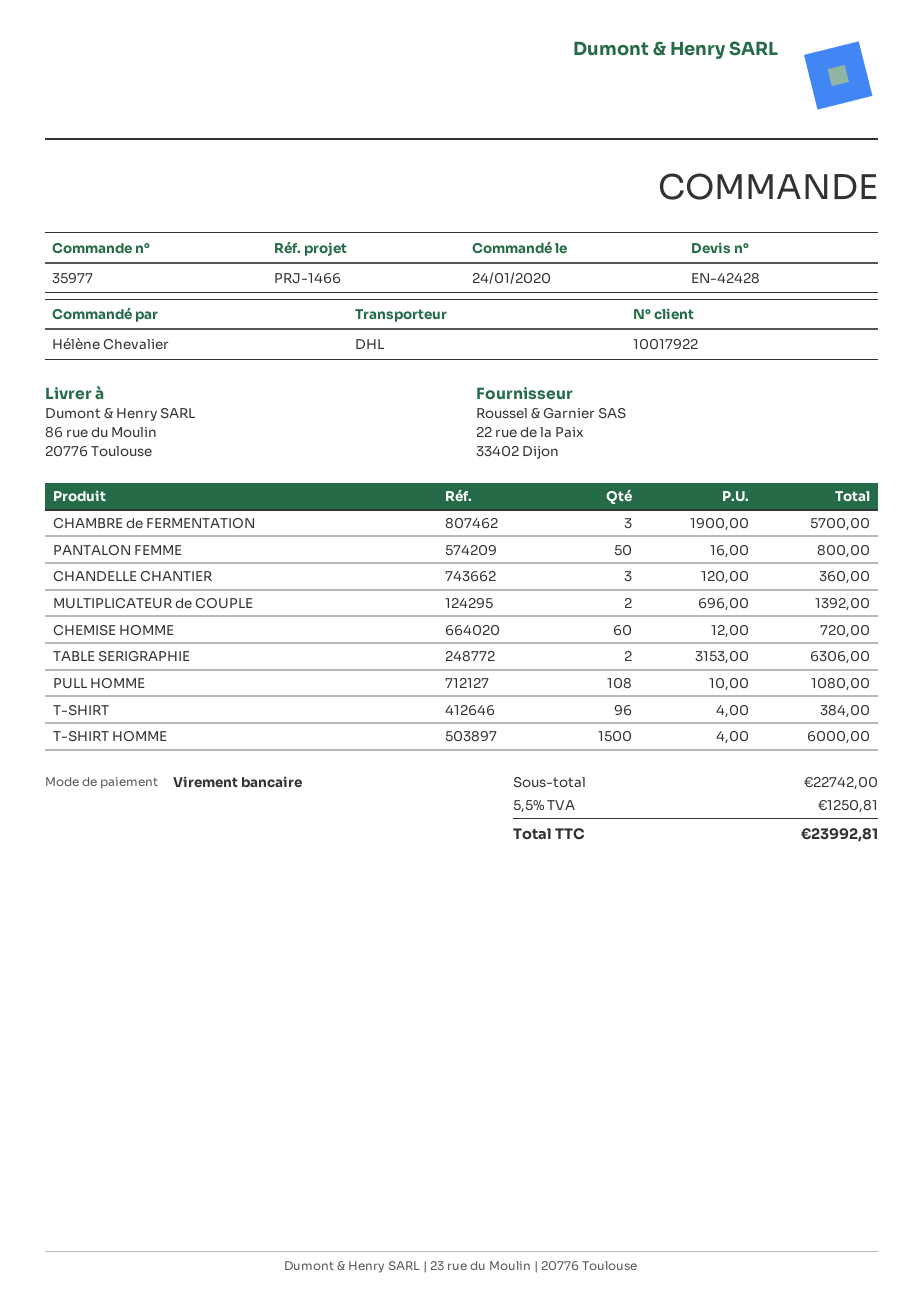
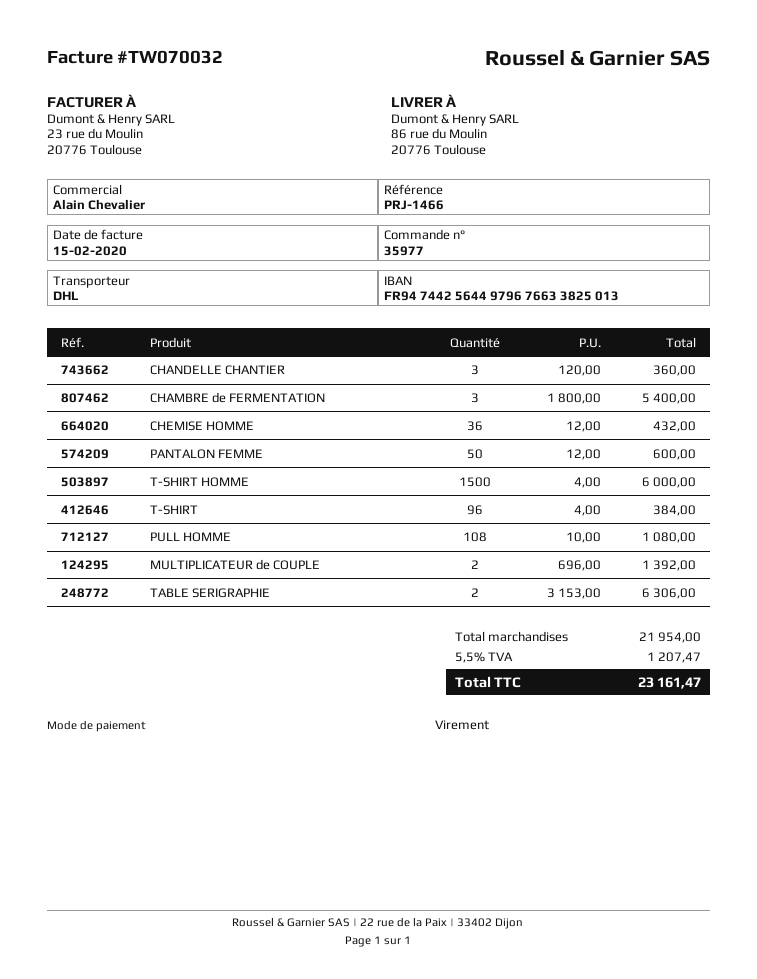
CHAMBRE de FERMENTATION: 3 x 1900.00 = 5700.00 -> 3 x 1800.00 = 5400.00
PANTALON FEMME: 50 x 16.00 = 800.00 -> 50 x 12.00 = 600.00
CHEMISE HOMME: 60 x 12.00 = 720.00 -> 36 x 12.00 = 432.00
subtotal: 22742.00 -> 21954.00
tax: 5.5% = 1250.81 -> 5.5% = 1207.47
total: 23992.81 -> 23161.47

